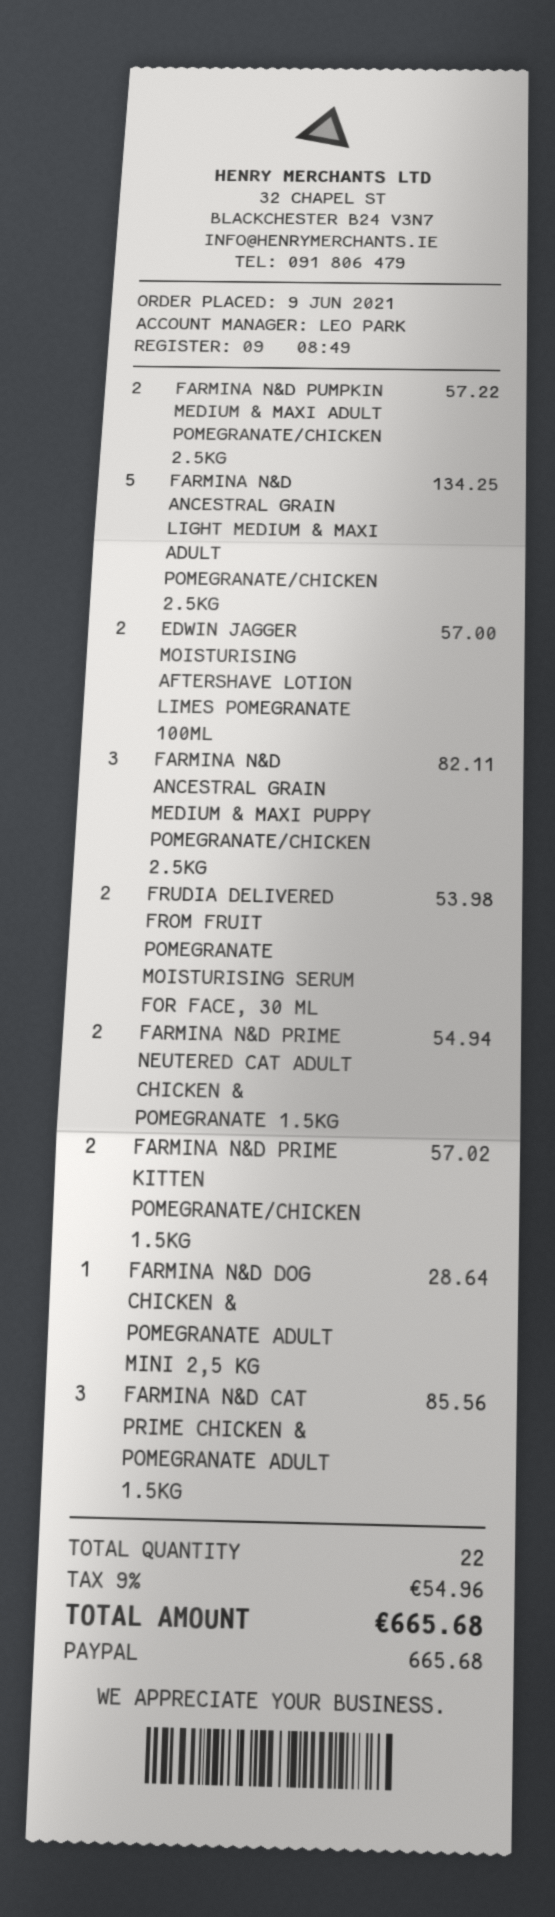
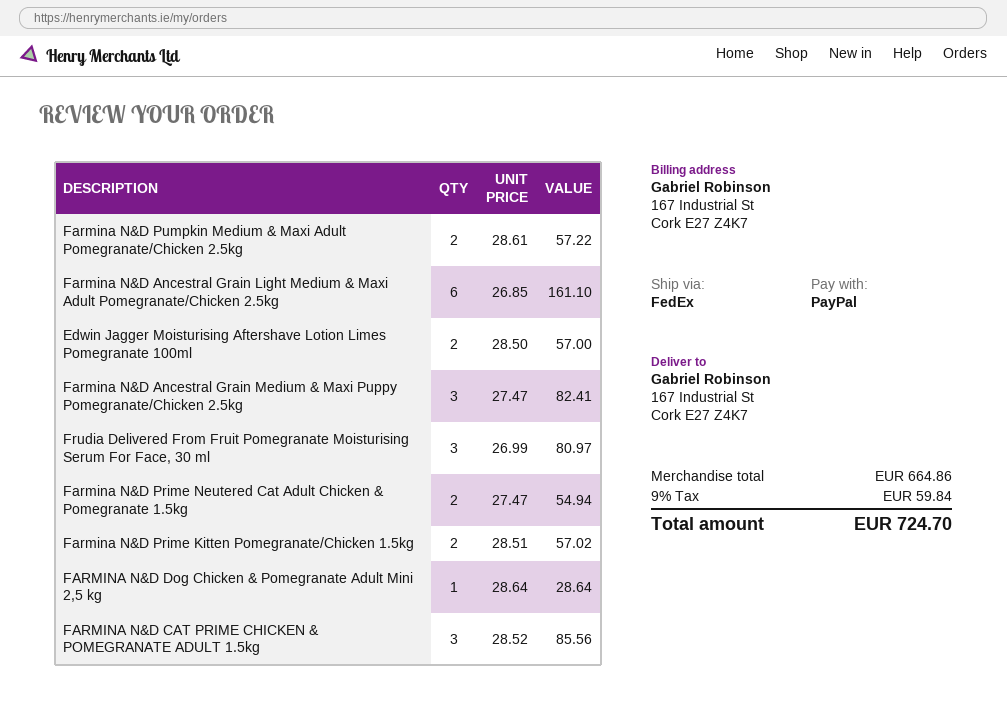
FARMINA N&D ANCESTRAL GRAIN LIGHT MEDIUM & MAXI ADULT POMEGRANATE/CHICKEN 2.5KG: 5 for 134.25 -> 6 for 161.10
FARMINA N&D ANCESTRAL GRAIN MEDIUM & MAXI PUPPY POMEGRANATE/CHICKEN 2.5KG: 3 for 82.11 -> 3 for 82.41
FRUDIA DELIVERED FROM FRUIT POMEGRANATE MOISTURISING SERUM FOR FACE, 30 ML: 2 for 53.98 -> 3 for 80.97
tax: 9% = 54.96 -> 9% = 59.84
total: 665.68 -> 724.70

